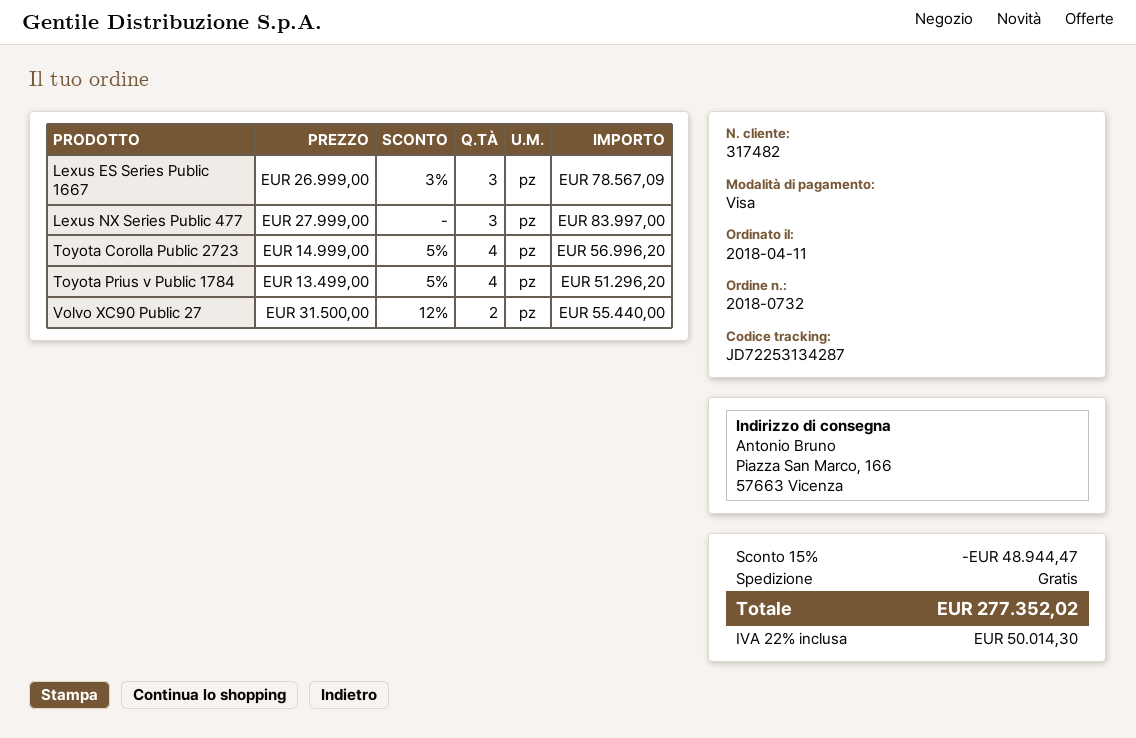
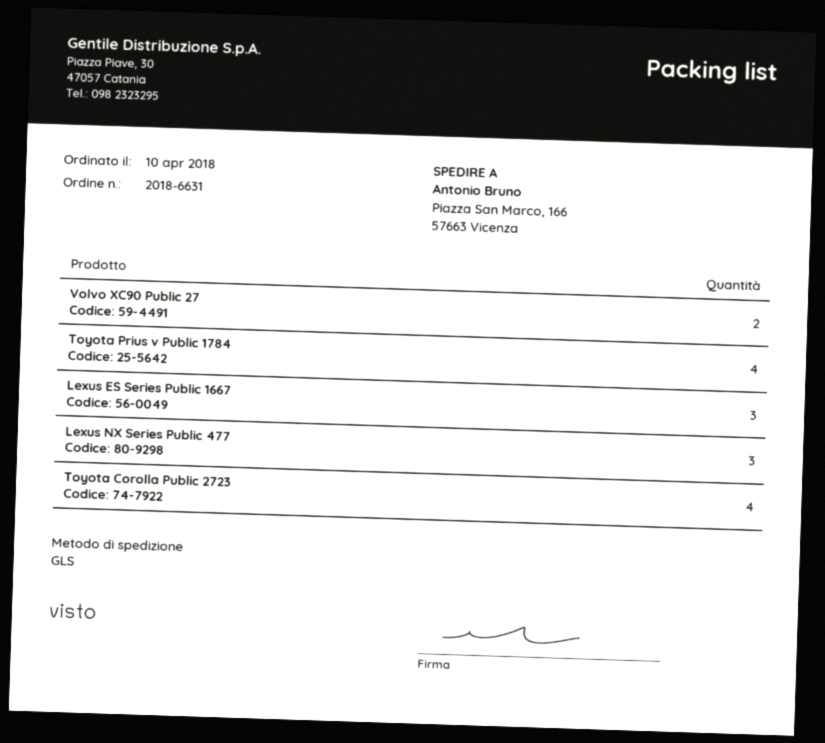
order number: 2018-0732 -> 2018-6631
order date: 2018-04-11 -> 2018-04-10

